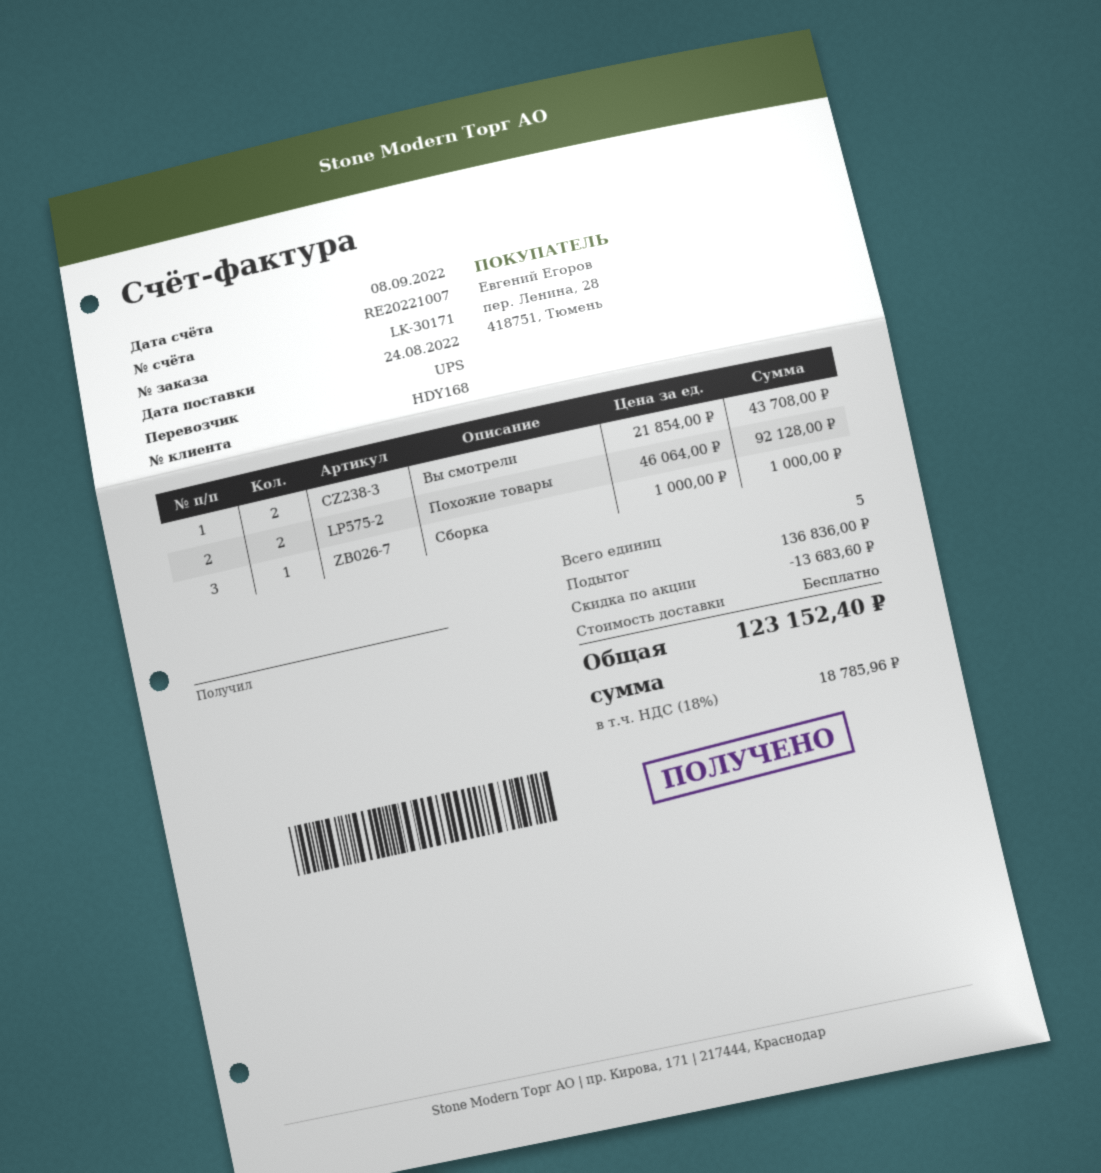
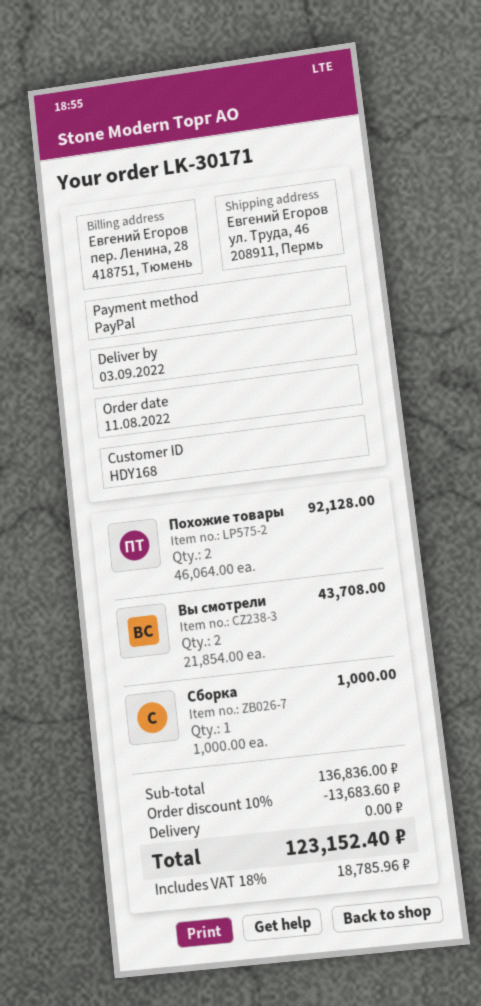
delivery date: 2022-08-24 -> 2022-09-03

